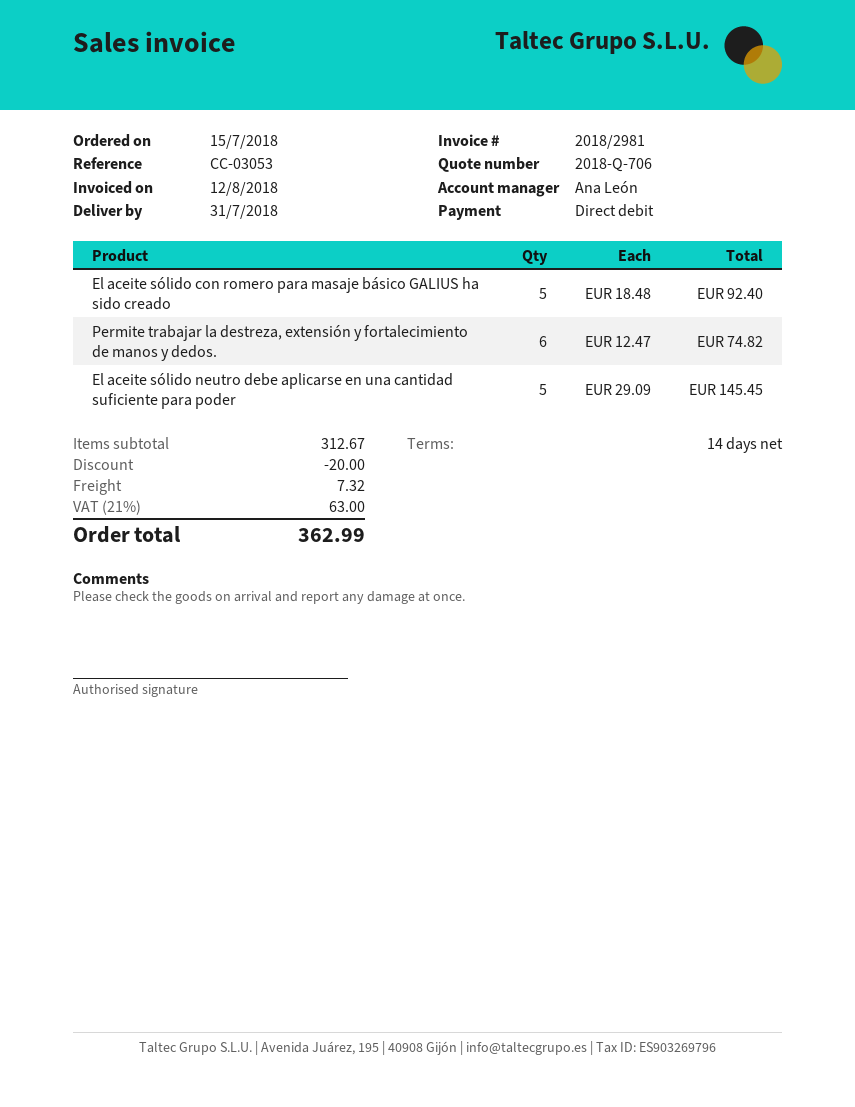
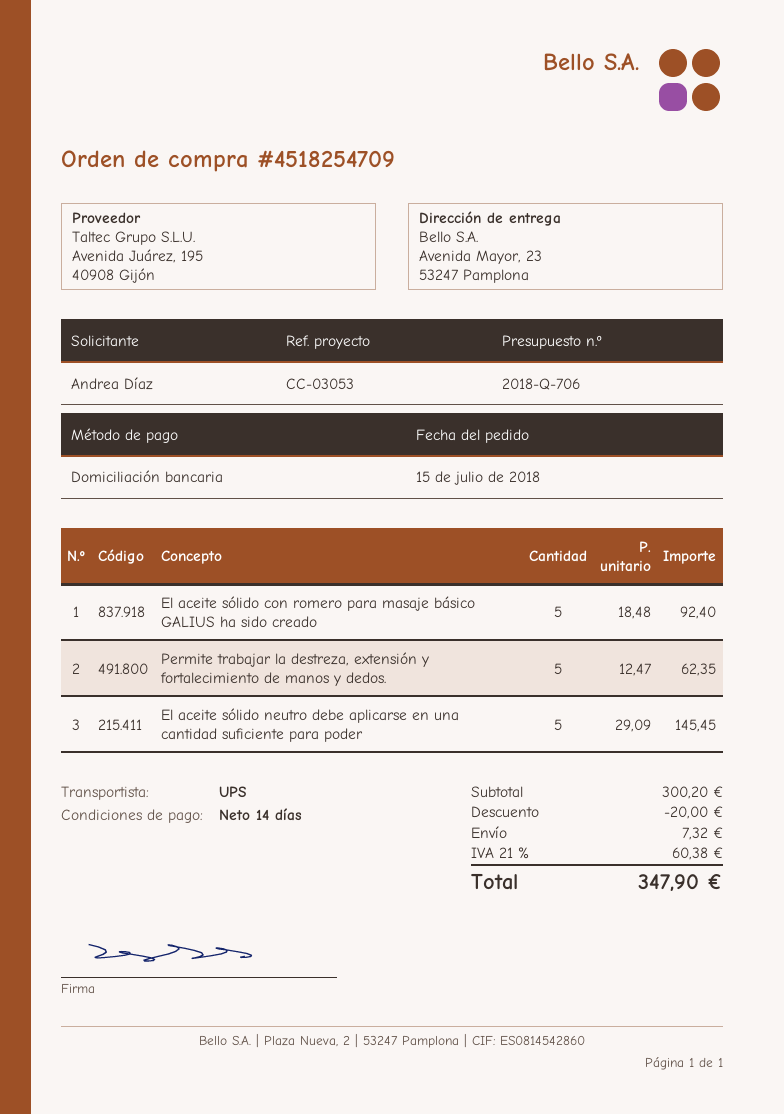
Permite trabajar la destreza, extensión y fortalecimiento de manos y dedos.: 6 x 12.47 = 74.82 -> 5 x 12.47 = 62.35
subtotal: 312.67 -> 300.20
tax: 21% = 63.00 -> 21% = 60.38
total: 362.99 -> 347.90

